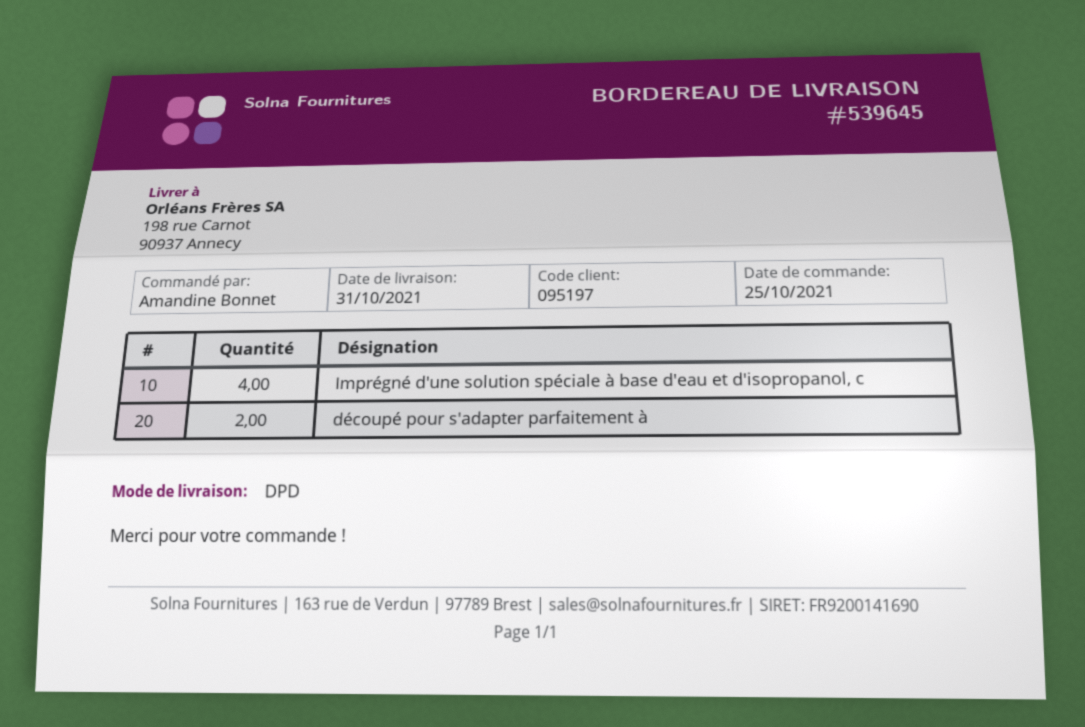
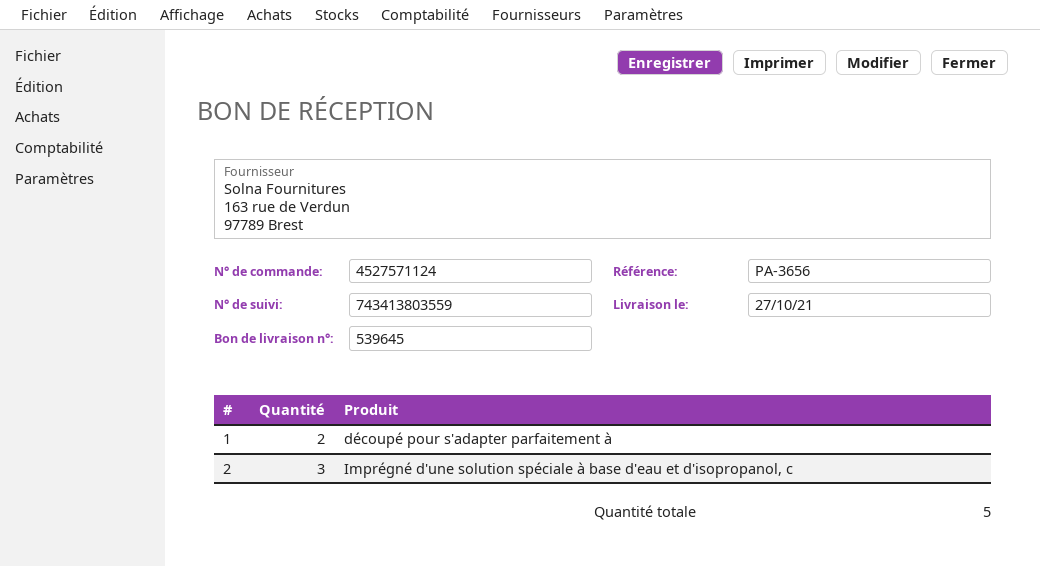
delivery date: 2021-10-31 -> 2021-10-27
Imprégné d'une solution spéciale à base d'eau et d'isopropanol, c: 4 -> 3

